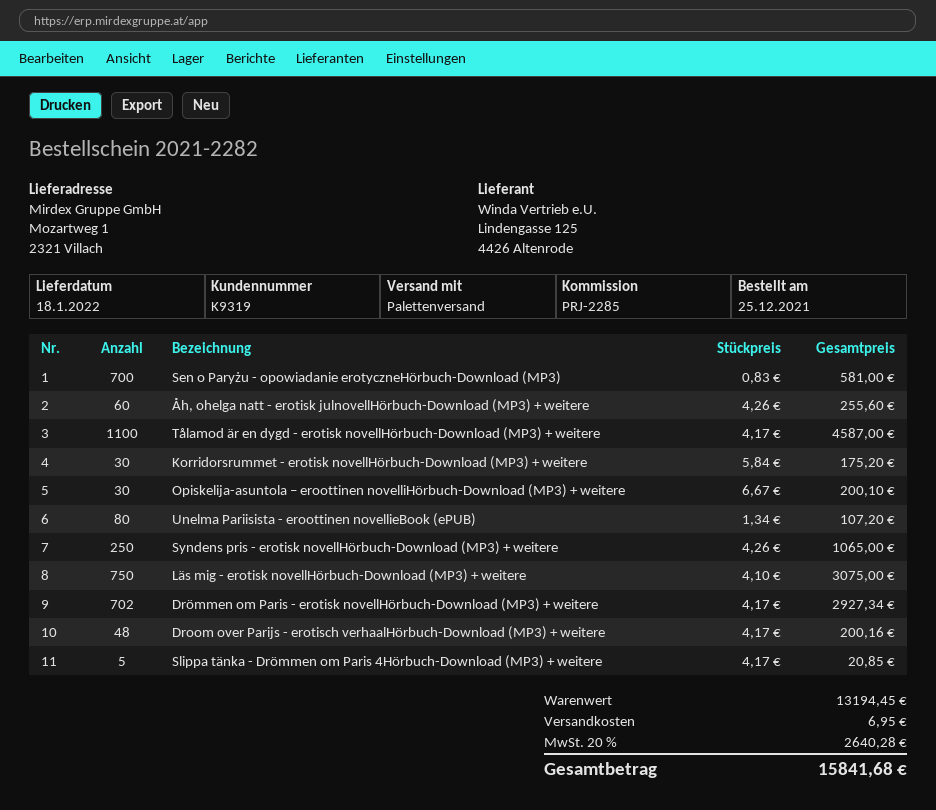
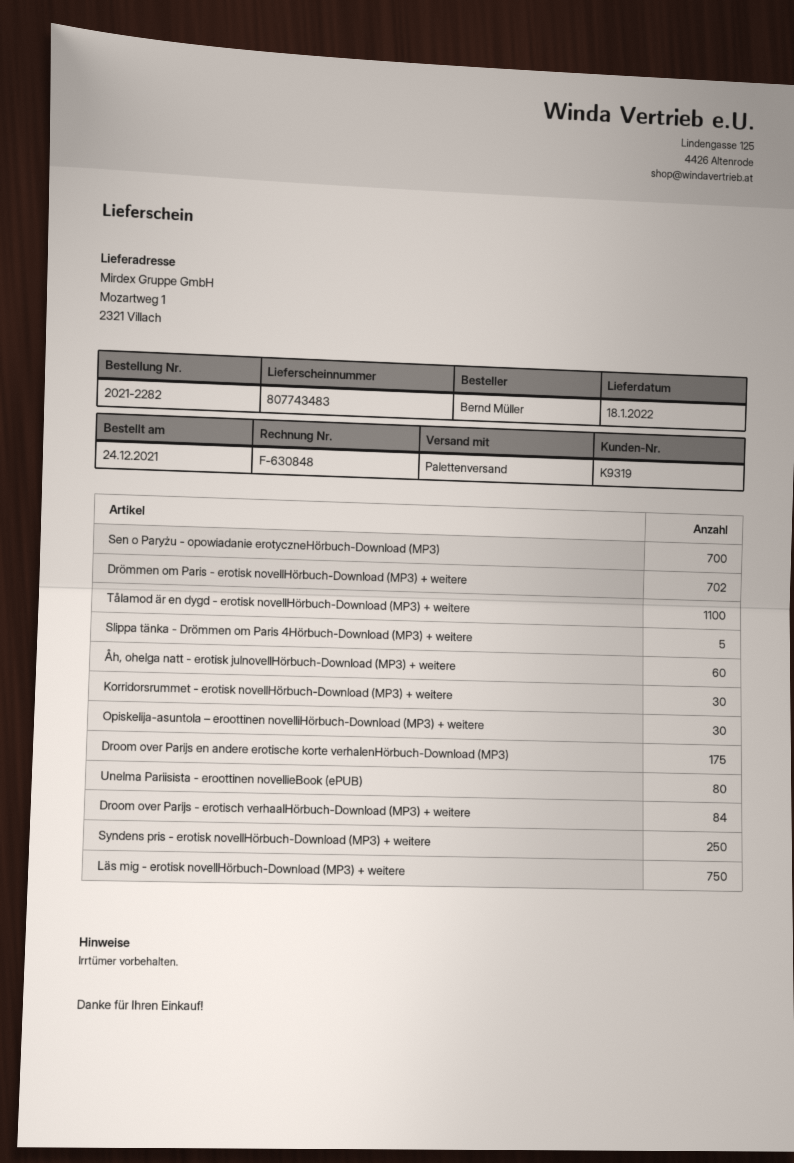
order date: 2021-12-25 -> 2021-12-24
Droom over Parijs - erotisch verhaalHörbuch-Download (MP3) + weitere: 48 -> 84
Droom over Parijs en andere erotische korte verhalenHörbuch-Download (MP3): none -> 175

